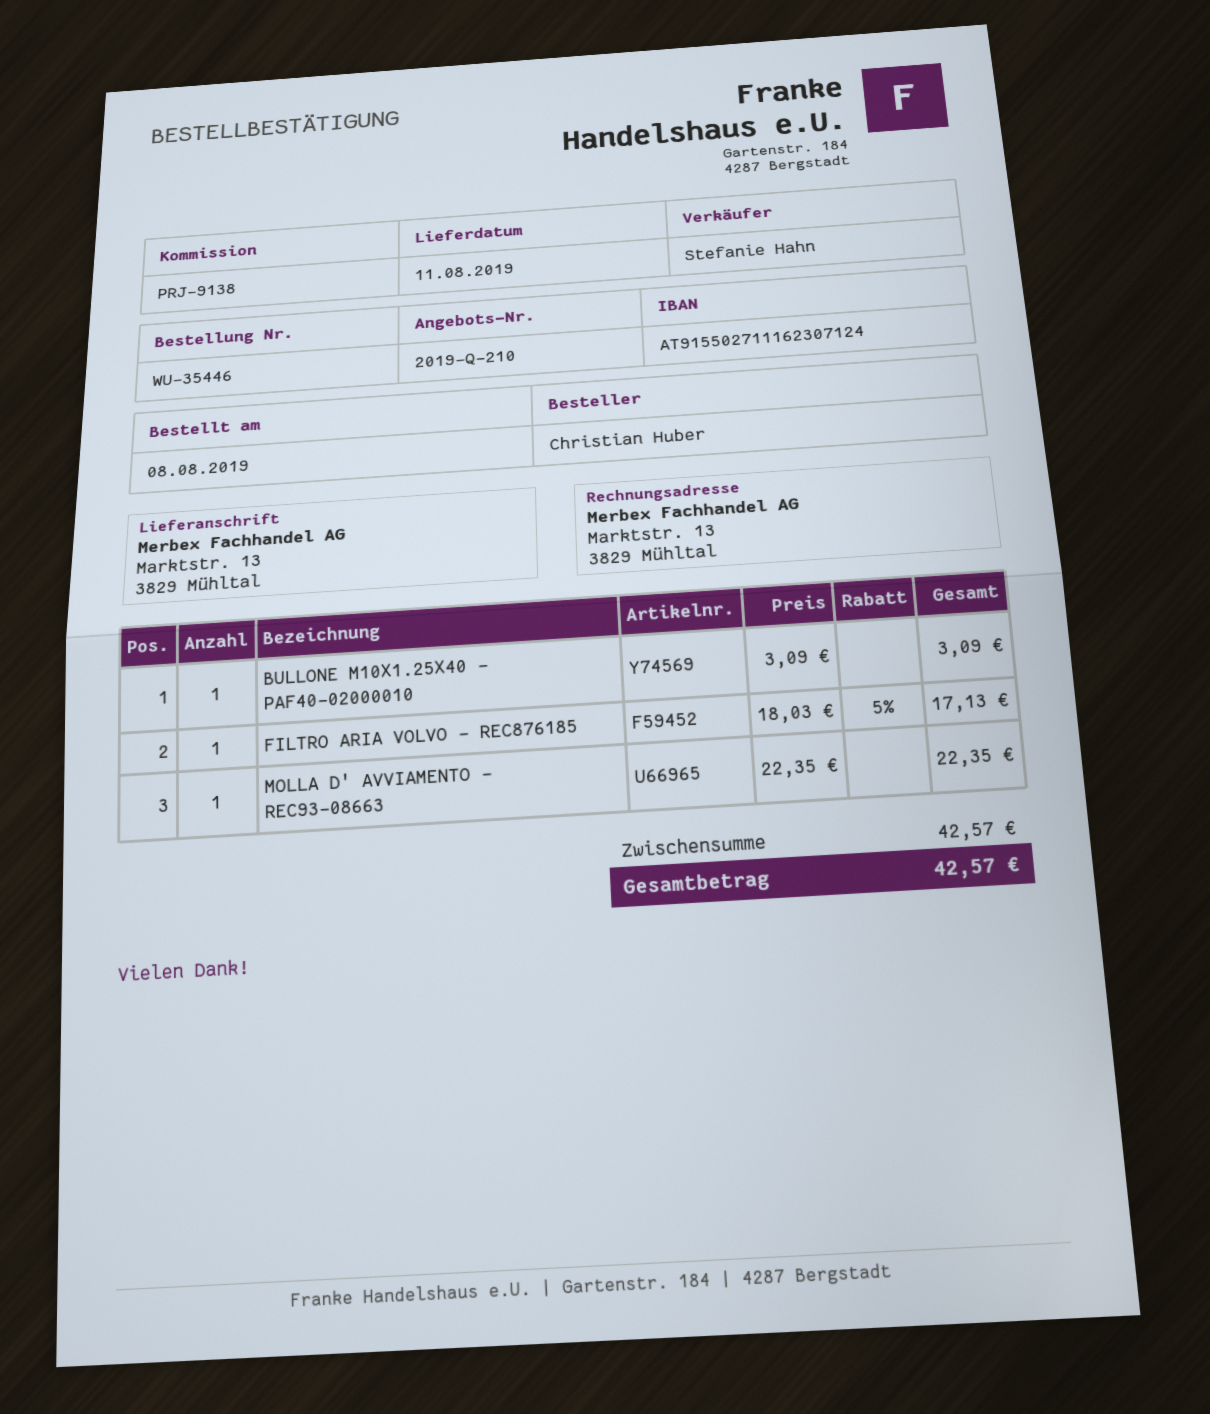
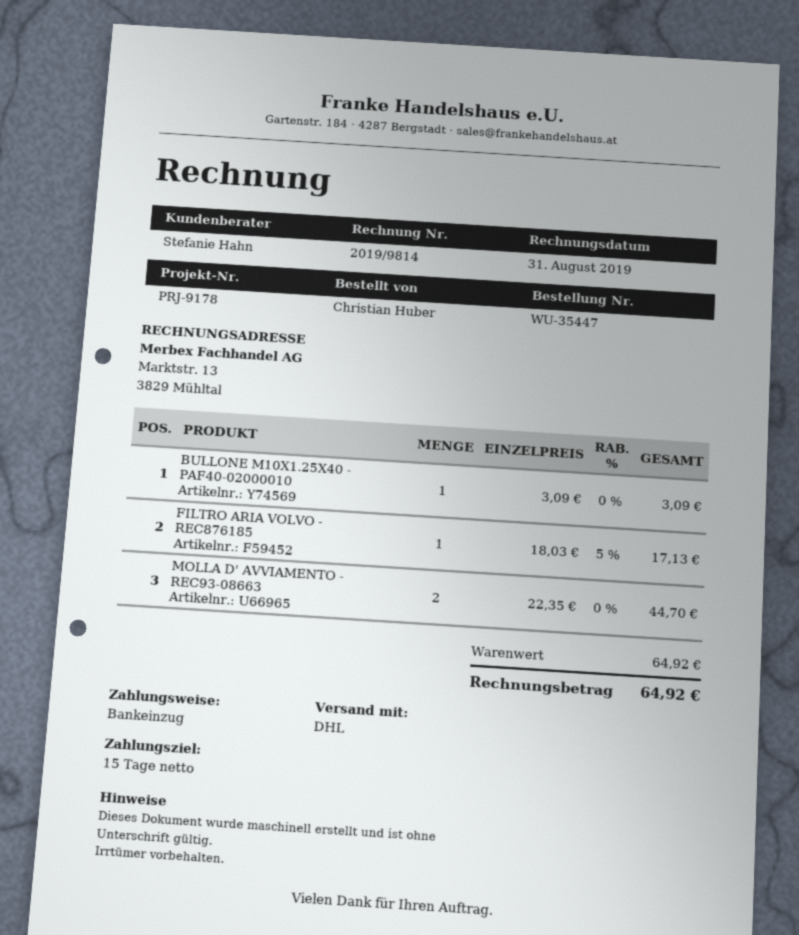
order number: WU-35446 -> WU-35447
reference: PRJ-9138 -> PRJ-9178
MOLLA D' AVVIAMENTO - REC93-08663: 1 x 22.35 = 22.35 -> 2 x 22.35 = 44.70
subtotal: 42.57 -> 64.92
total: 42.57 -> 64.92

